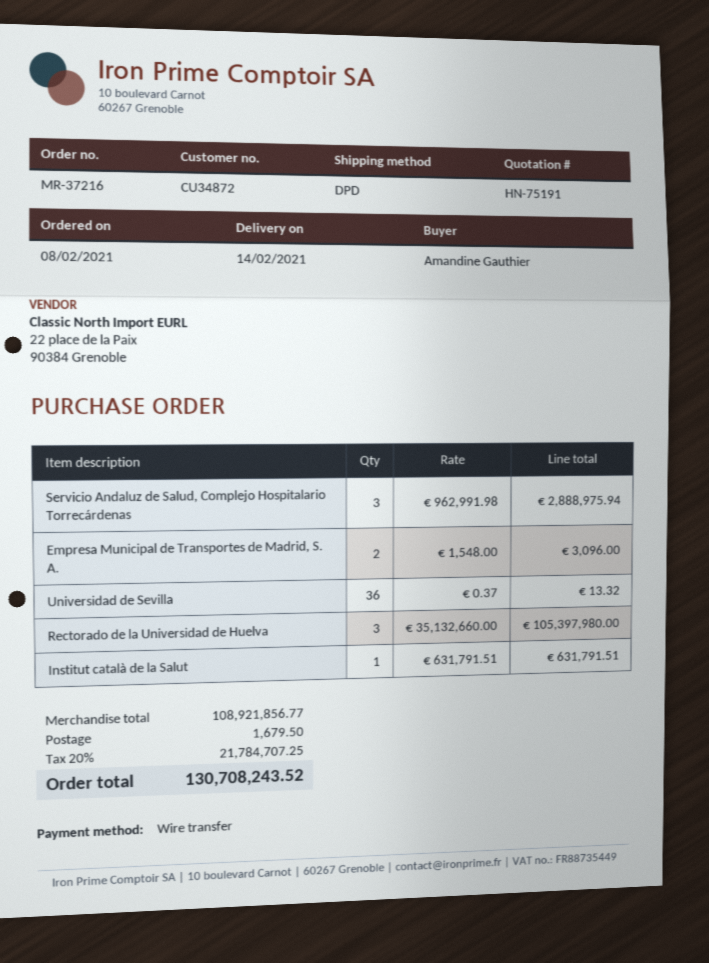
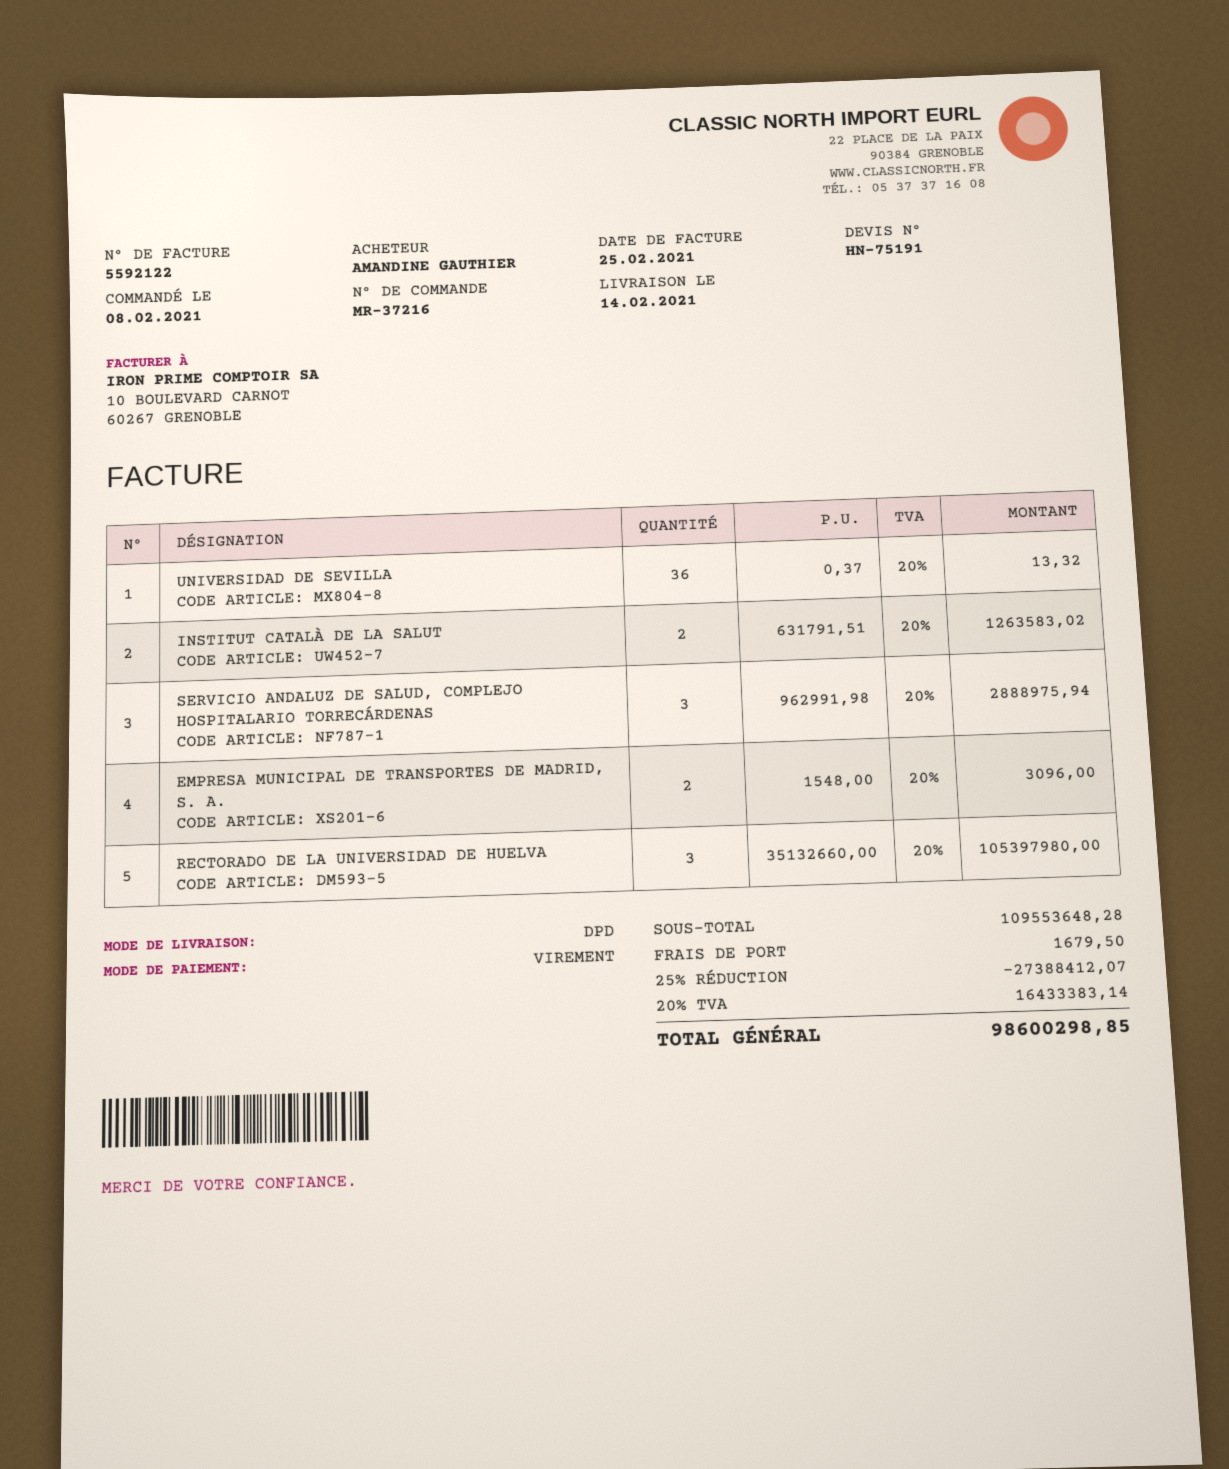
Institut català de la Salut: 1 x 631791.51 = 631791.51 -> 2 x 631791.51 = 1263583.02
subtotal: 108921856.77 -> 109553648.28
discount: none -> 25% = 27388412.07
tax: 20% = 21784707.25 -> 20% = 16433383.14
total: 130708243.52 -> 98600298.85

